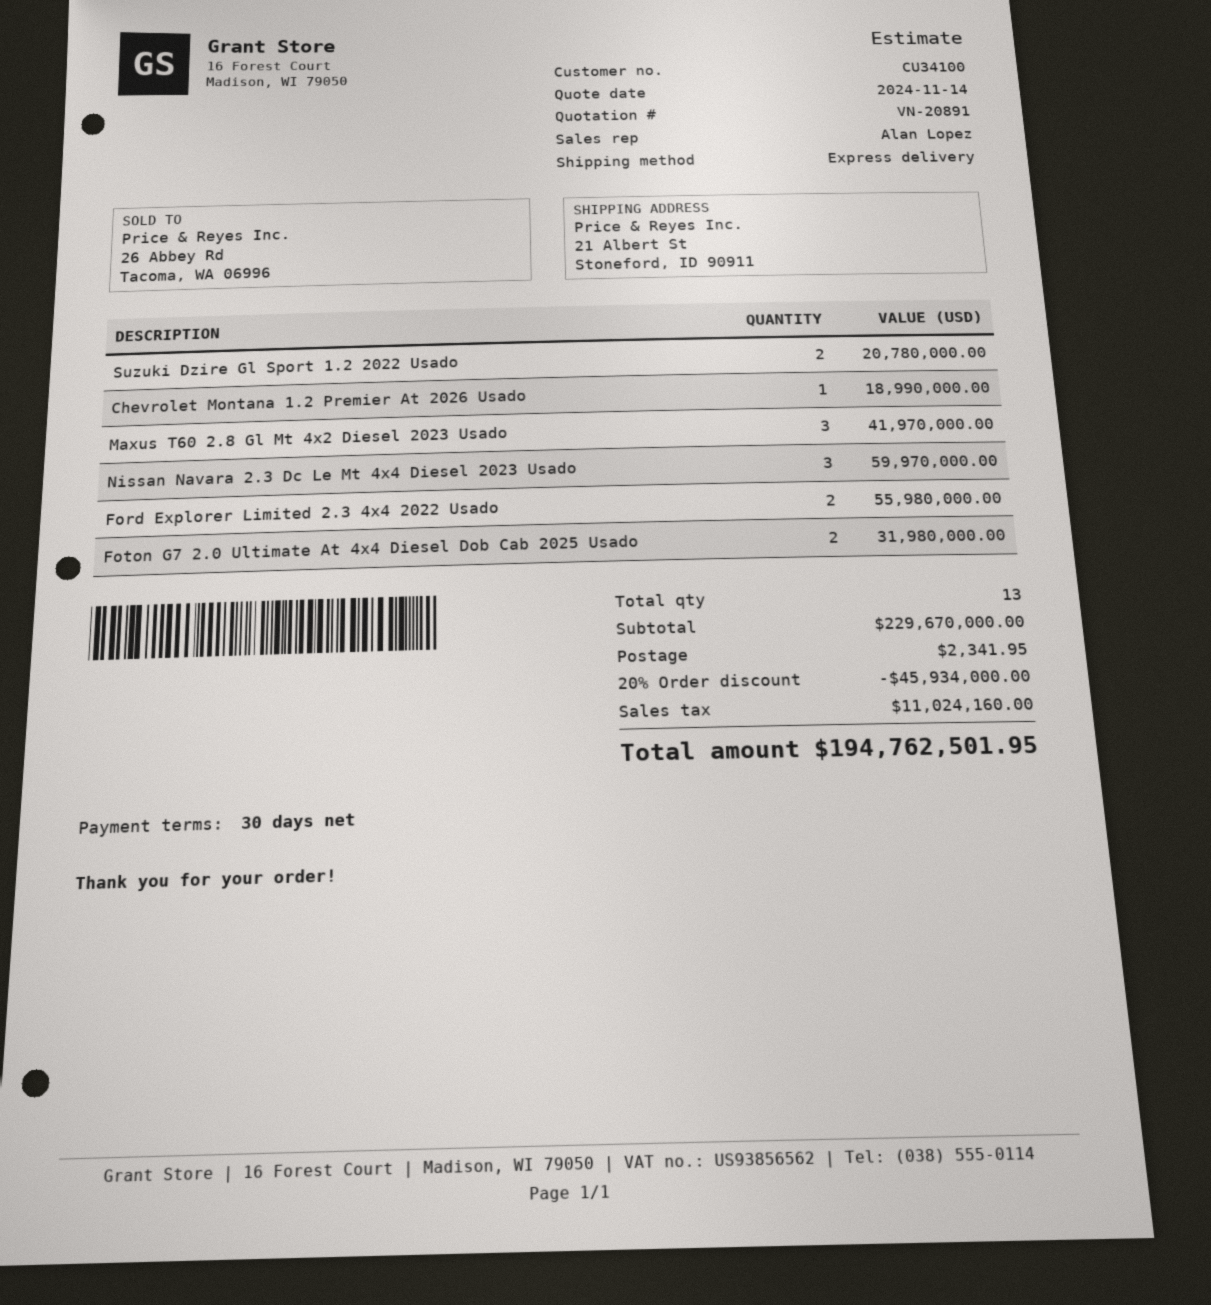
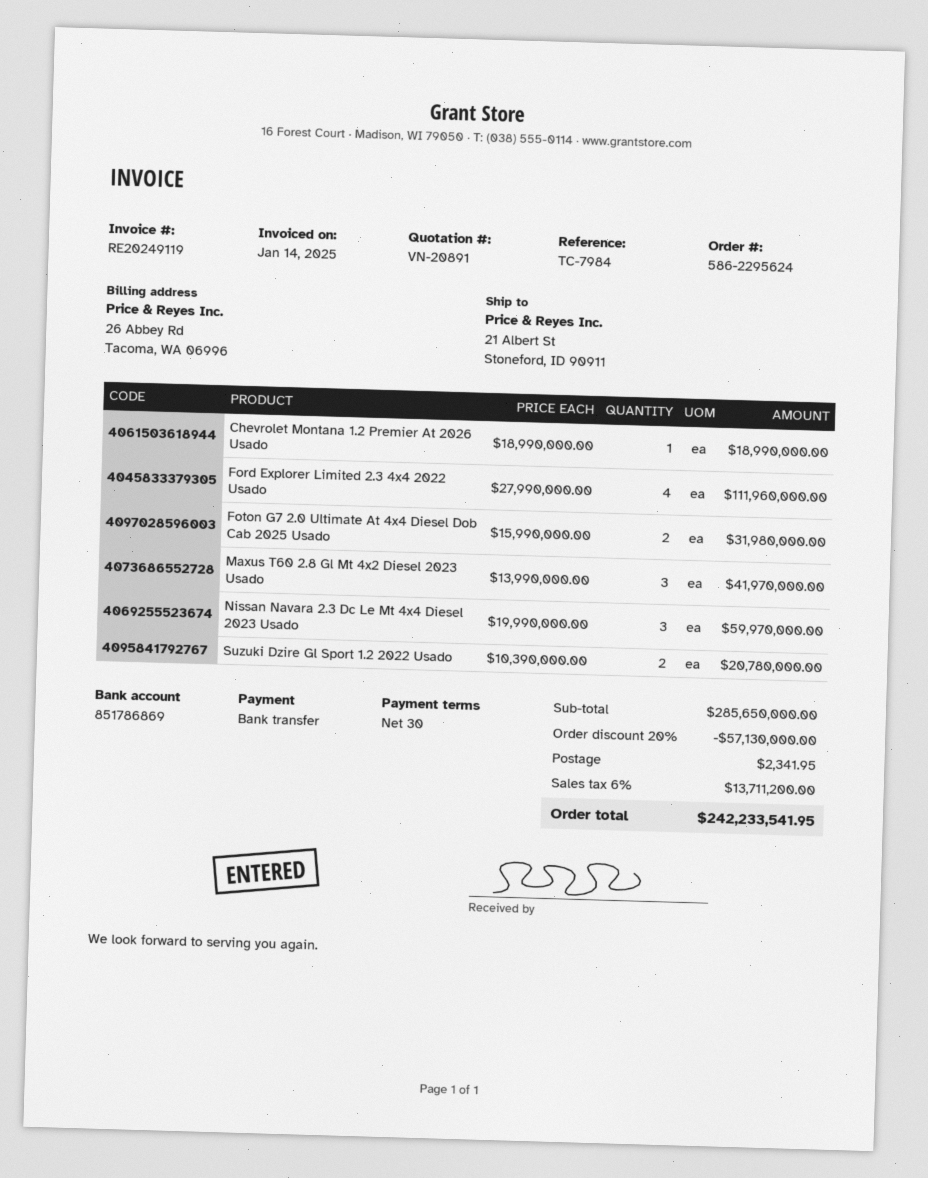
Ford Explorer Limited 2.3 4x4 2022 Usado: 2 for 55980000.00 -> 4 for 111960000.00
subtotal: 229670000.00 -> 285650000.00
discount: 20% = 45934000.00 -> 20% = 57130000.00
tax: 11024160.00 -> 13711200.00
total: 194762501.95 -> 242233541.95

